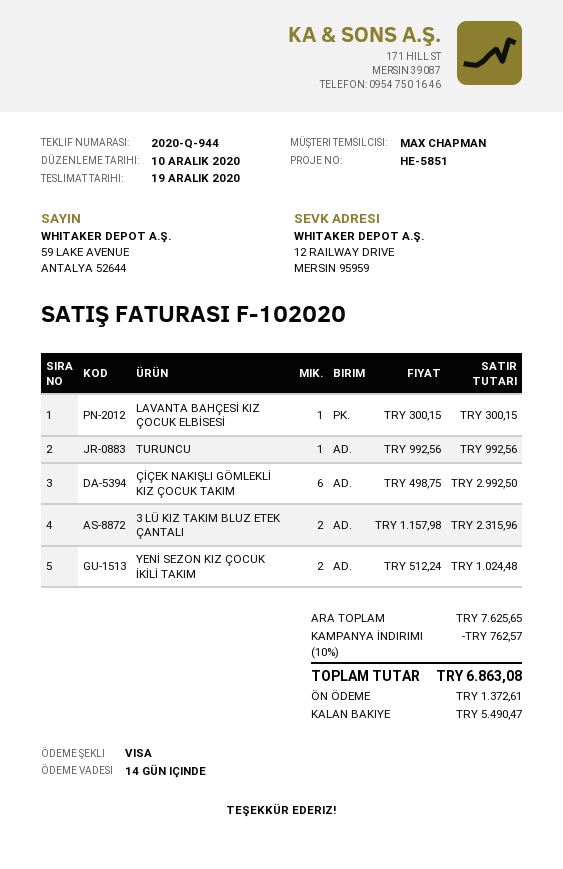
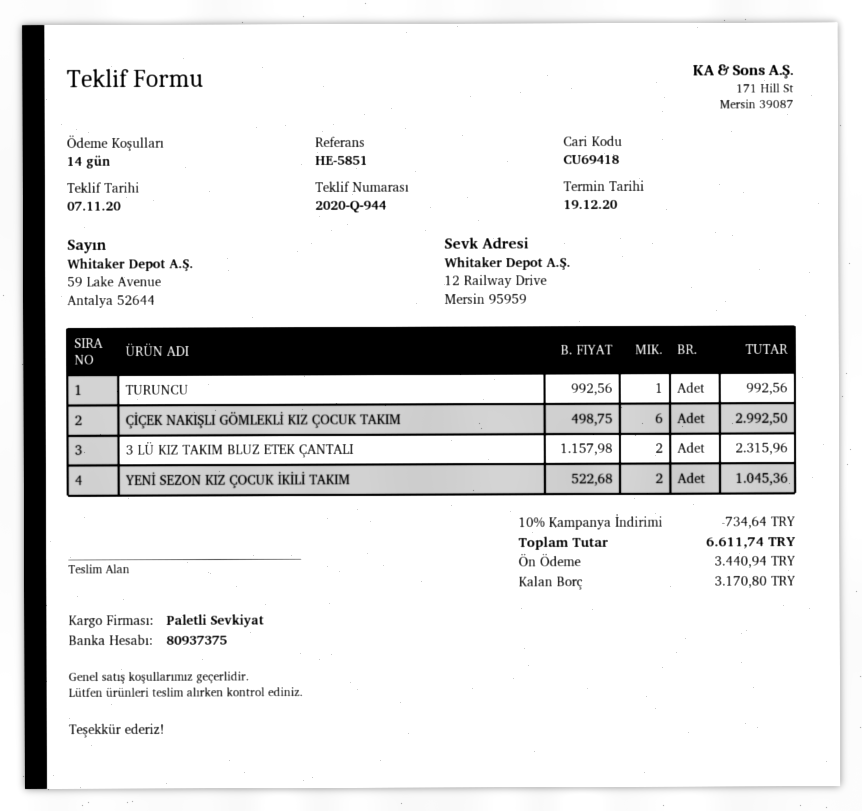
LAVANTA BAHÇESİ KIZ ÇOCUK ELBİSESİ: 1 x 300.15 = 300.15 -> none
YENİ SEZON KIZ ÇOCUK İKİLİ TAKIM: 2 x 512.24 = 1024.48 -> 2 x 522.68 = 1045.36
discount: 10% = 762.57 -> 10% = 734.64
total: 6863.08 -> 6611.74
deposit: 1372.61 -> 3440.94
balance: 5490.47 -> 3170.80

